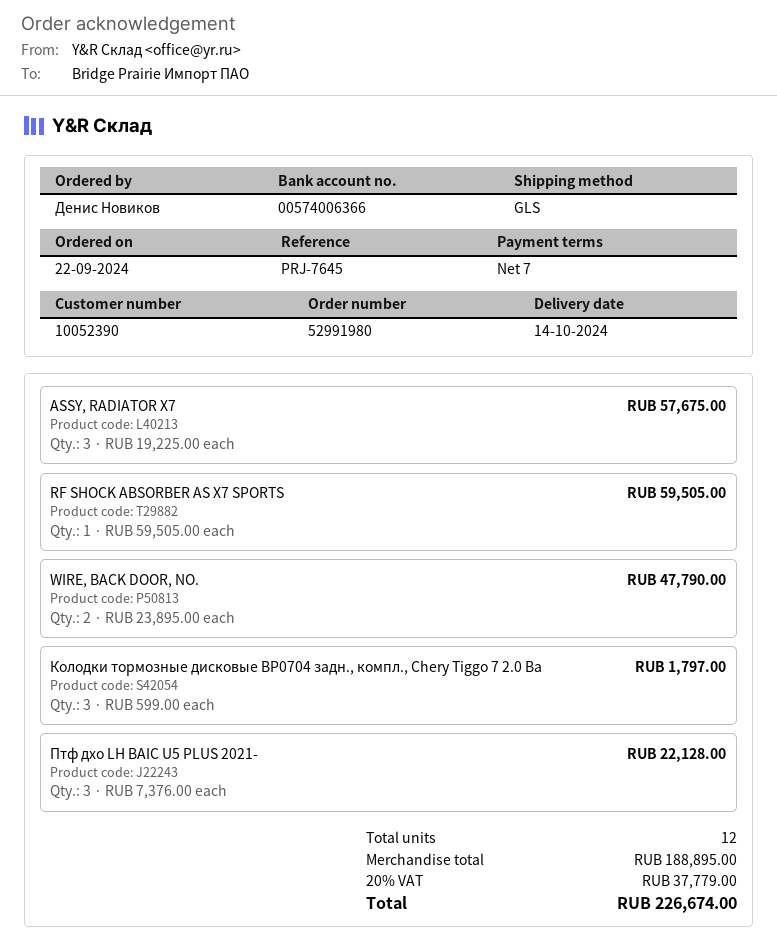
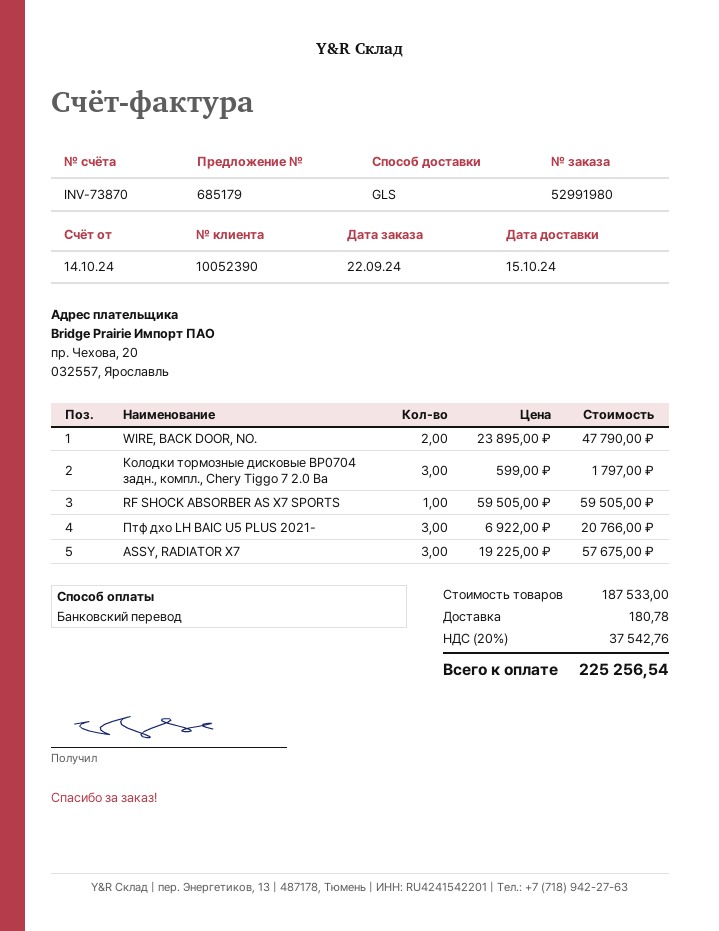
delivery date: 2024-10-14 -> 2024-10-15
Птф дхо LH BAIC U5 PLUS 2021-: 3 x 7376.00 = 22128.00 -> 3 x 6922.00 = 20766.00
subtotal: 188895.00 -> 187533.00
shipping: none -> 180.78
tax: 20% = 37779.00 -> 20% = 37542.76
total: 226674.00 -> 225256.54

